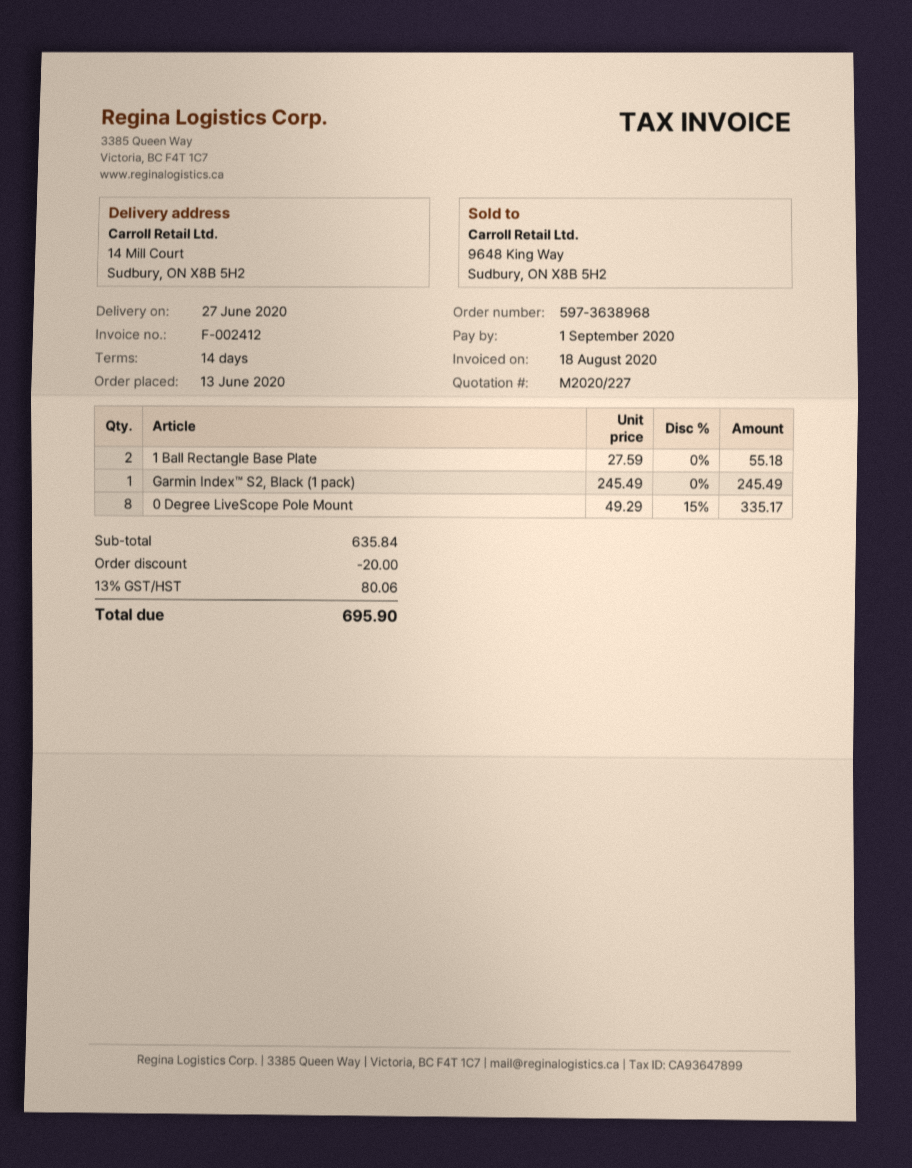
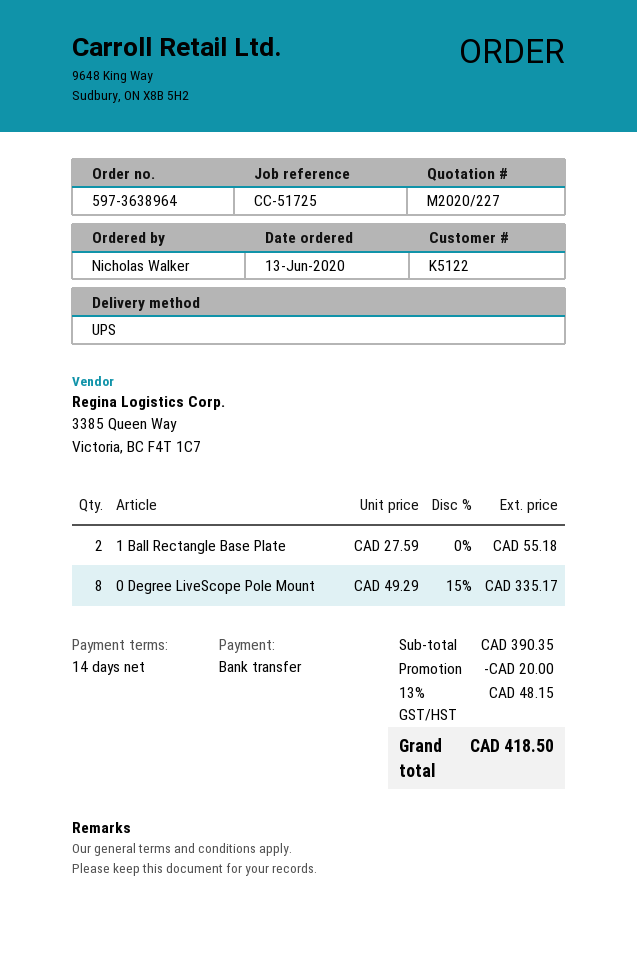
order number: 597-3638968 -> 597-3638964
Garmin Index™ S2, Black (1 pack): 1 x 245.49 = 245.49 -> none
subtotal: 635.84 -> 390.35
tax: 13% = 80.06 -> 13% = 48.15
total: 695.90 -> 418.50

